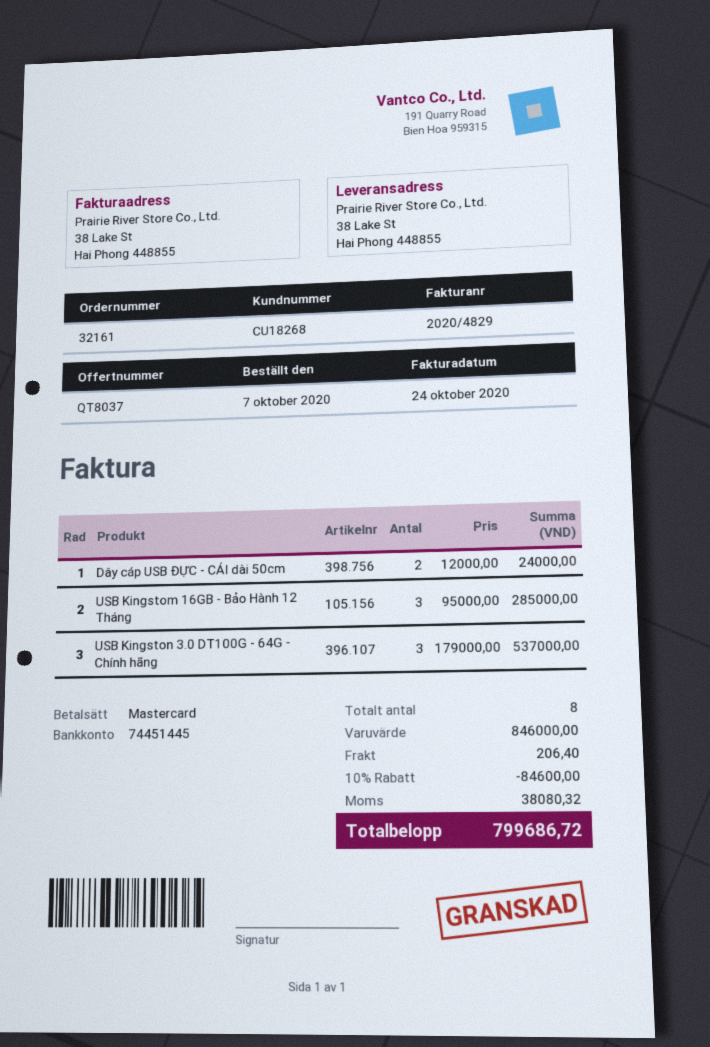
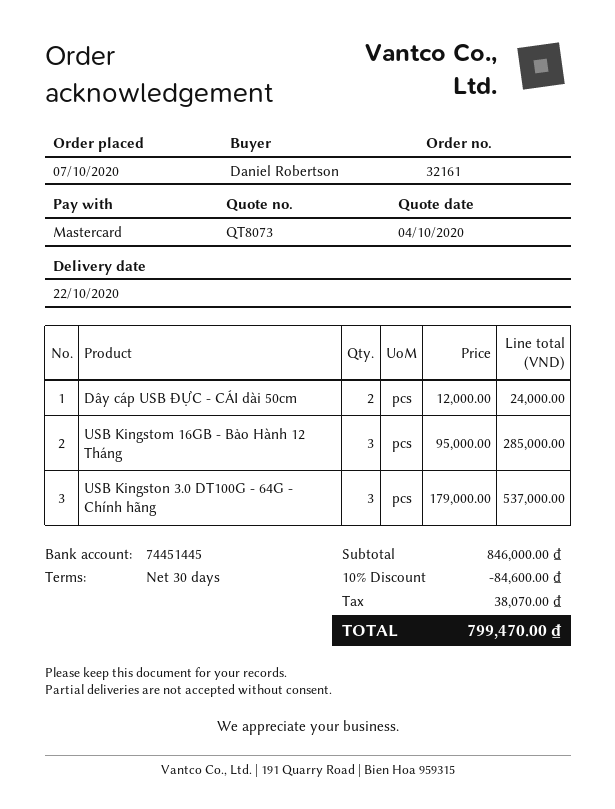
quote number: QT8037 -> QT8073
shipping: 206.40 -> none
tax: 38080.32 -> 38070.00
total: 799686.72 -> 799470.00

